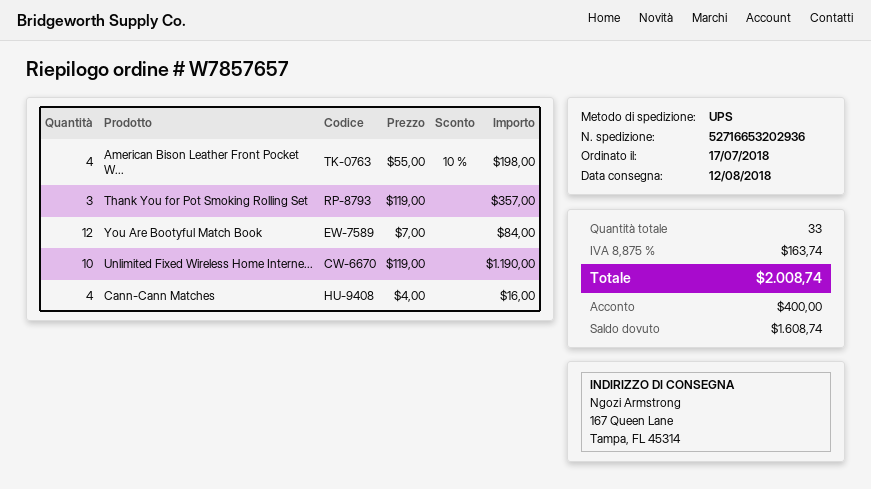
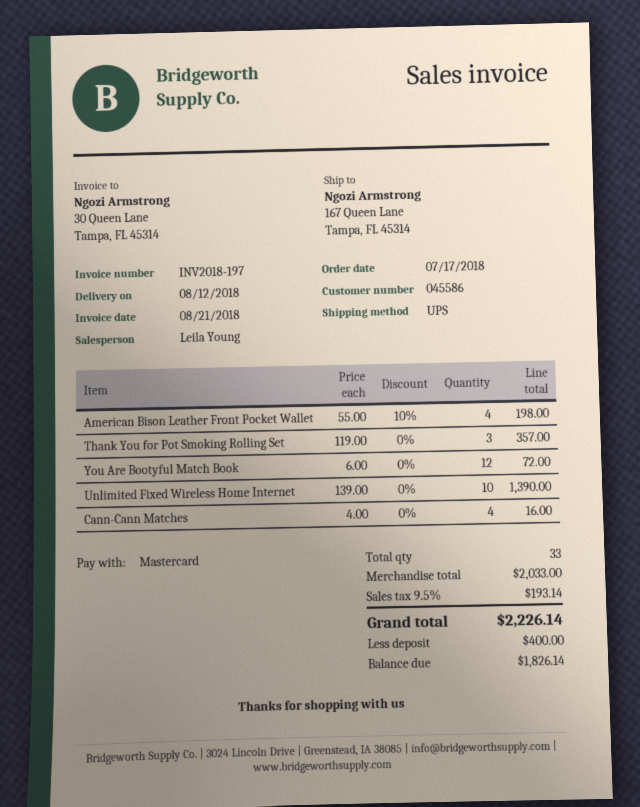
You Are Bootyful Match Book: 12 x 7.00 = 84.00 -> 12 x 6.00 = 72.00
Unlimited Fixed Wireless Home Interne...: 10 x 119.00 = 1190.00 -> 10 x 139.00 = 1390.00
tax: 8.875% = 163.74 -> 9.5% = 193.14
total: 2008.74 -> 2226.14
balance: 1608.74 -> 1826.14

